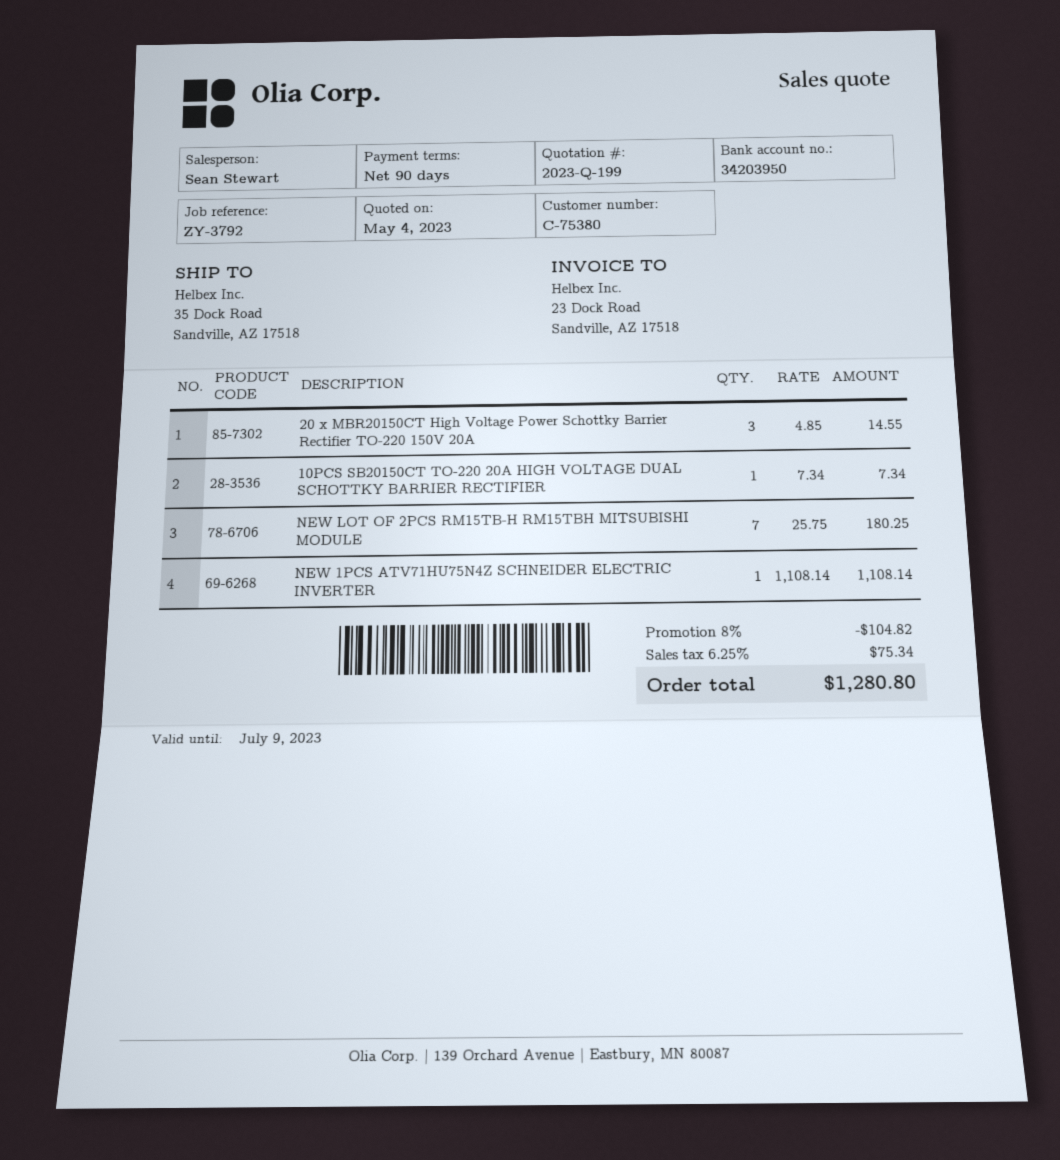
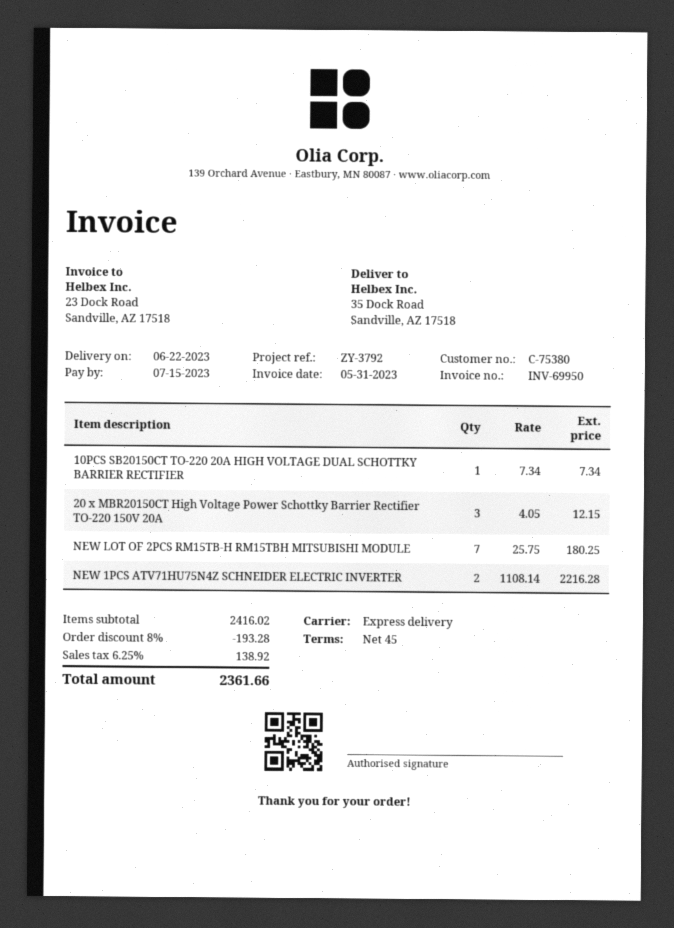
payment terms: 90 days -> 45 days
20 x MBR20150CT High Voltage Power Schottky Barrier Rectifier TO-220 150V 20A: 3 x 4.85 = 14.55 -> 3 x 4.05 = 12.15
NEW 1PCS ATV71HU75N4Z SCHNEIDER ELECTRIC INVERTER: 1 x 1108.14 = 1108.14 -> 2 x 1108.14 = 2216.28
discount: 8% = 104.82 -> 8% = 193.28
tax: 6.25% = 75.34 -> 6.25% = 138.92
total: 1280.80 -> 2361.66

